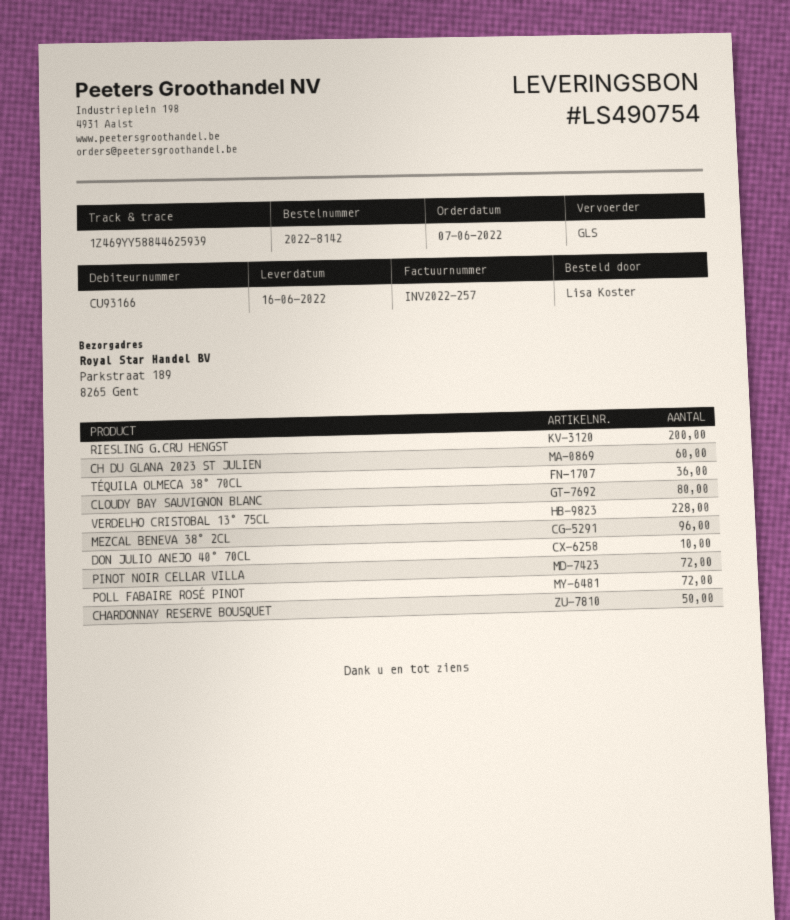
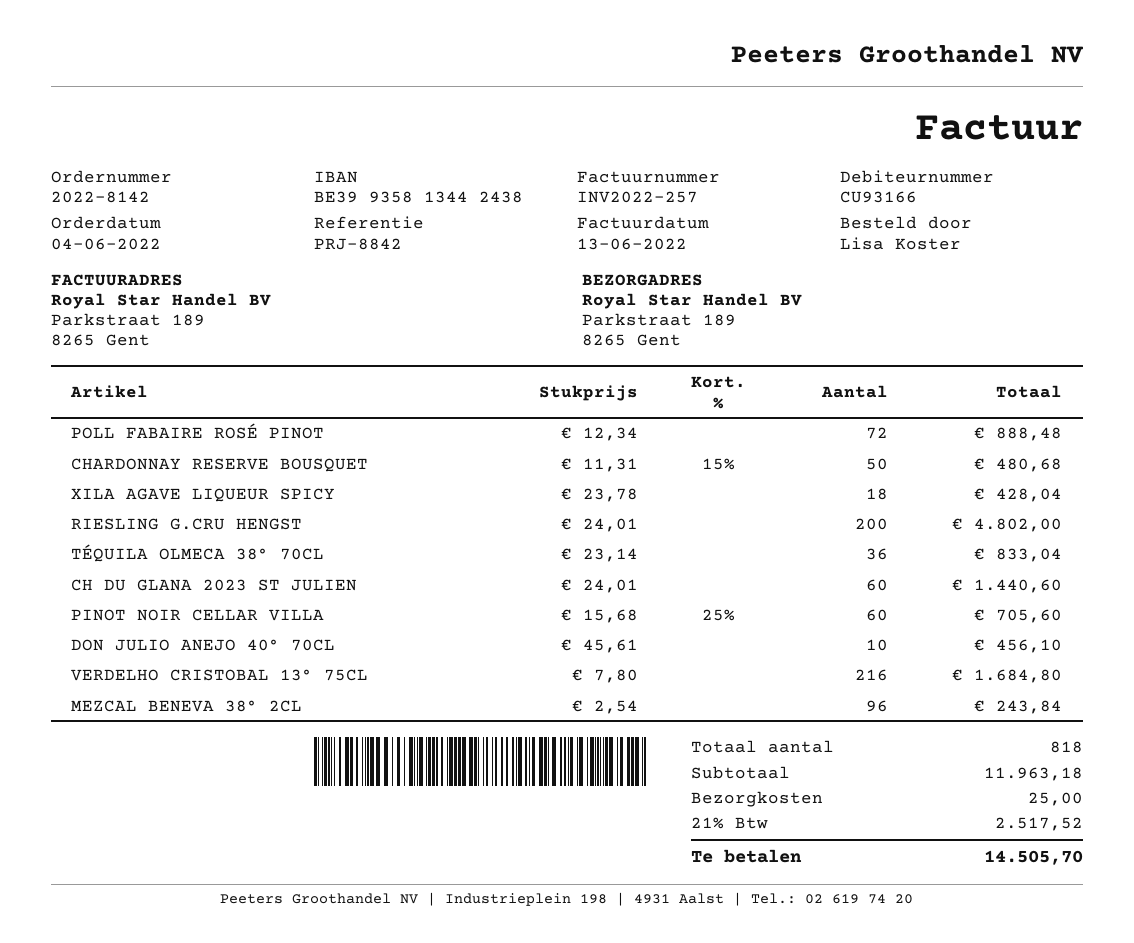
order date: 2022-06-07 -> 2022-06-04
CLOUDY BAY SAUVIGNON BLANC: 80 -> none
VERDELHO CRISTOBAL 13° 75CL: 228 -> 216
PINOT NOIR CELLAR VILLA: 72 -> 60
XILA AGAVE LIQUEUR SPICY: none -> 18

